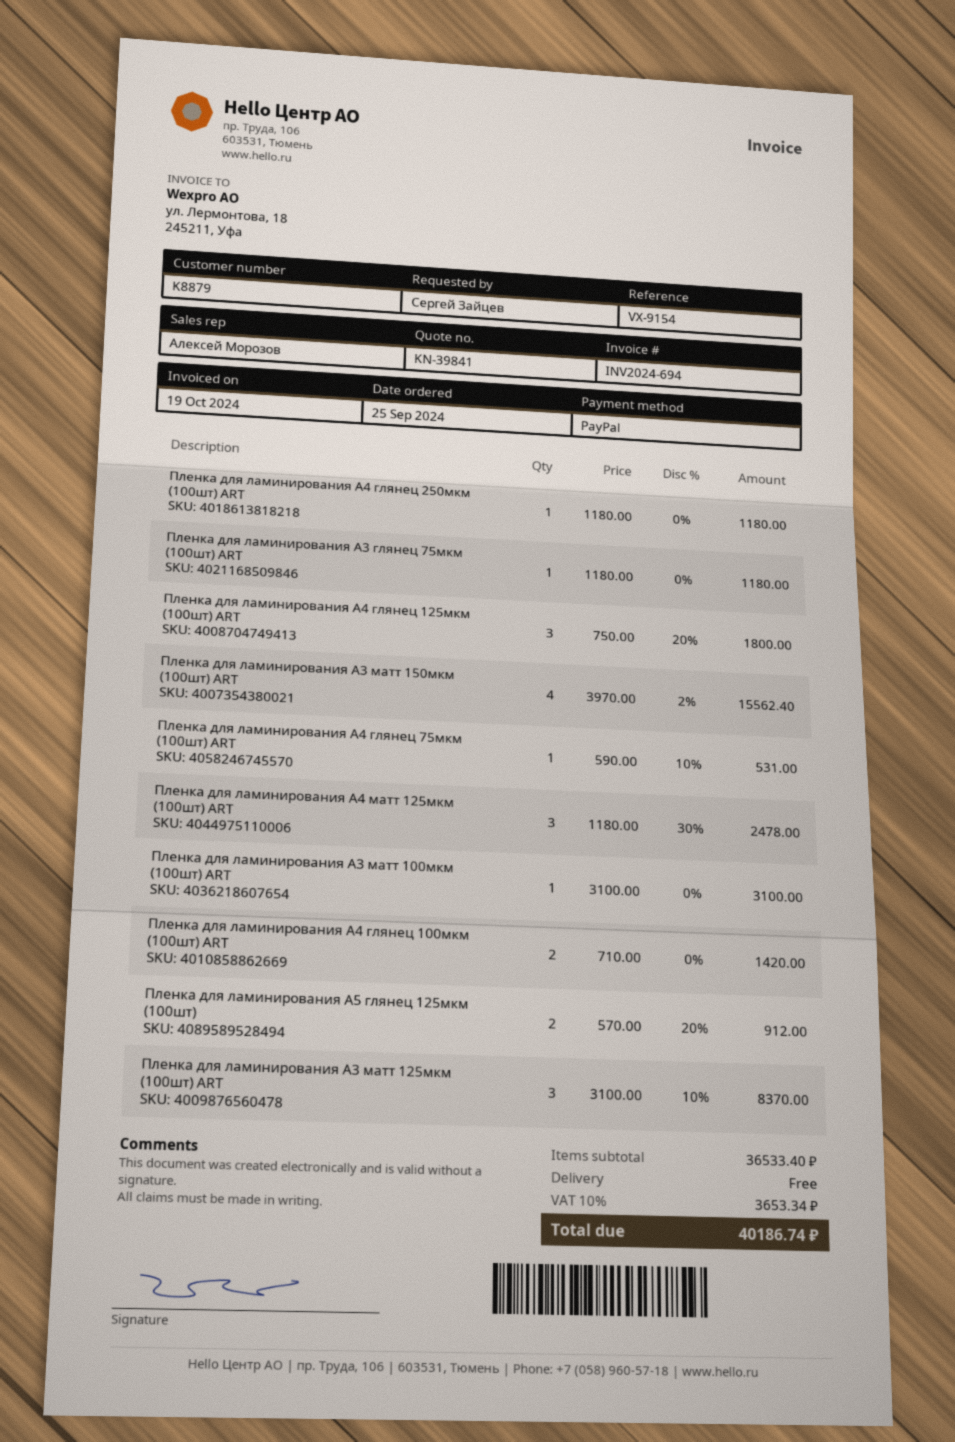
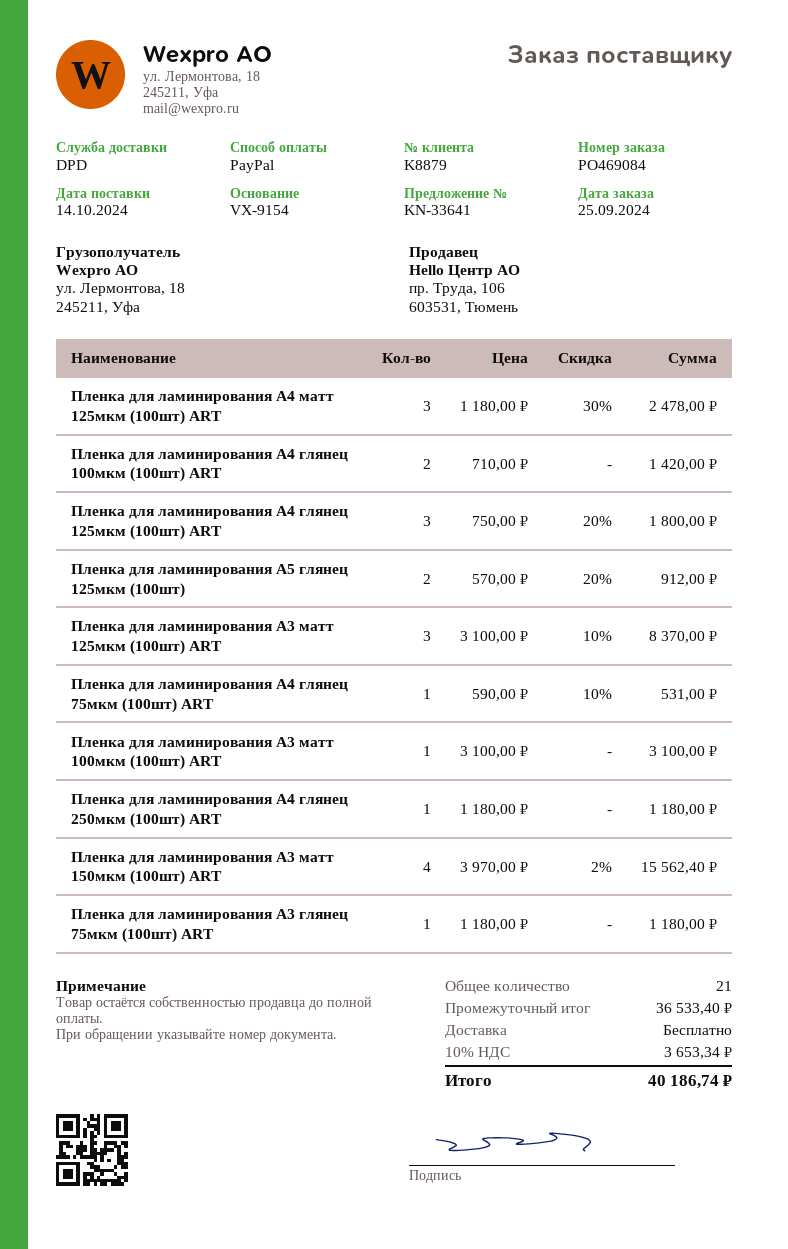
quote number: KN-39841 -> KN-33641

